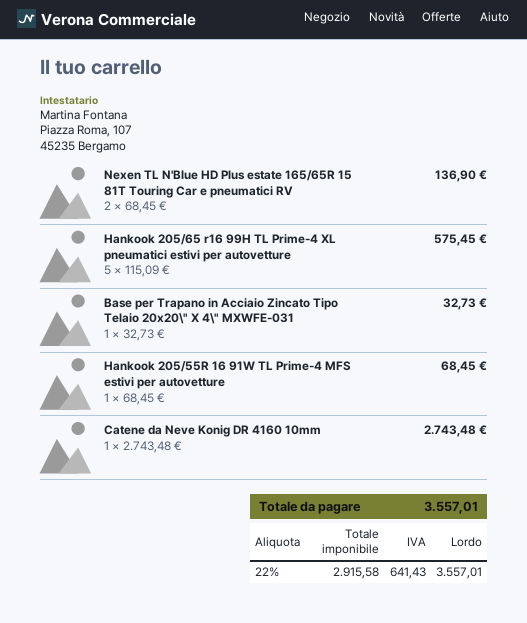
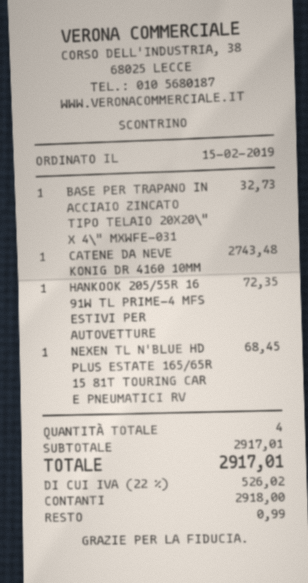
Nexen TL N'Blue HD Plus estate 165/65R 15 81T Touring Car e pneumatici RV: 2 x 68.45 = 136.90 -> 1 x 68.45 = 68.45
Hankook 205/65 r16 99H TL Prime-4 XL pneumatici estivi per autovetture: 5 x 115.09 = 575.45 -> none
Hankook 205/55R 16 91W TL Prime-4 MFS estivi per autovetture: 1 x 68.45 = 68.45 -> 1 x 72.35 = 72.35
tax: 22% = 641.43 -> 22% = 526.02
total: 3557.01 -> 2917.01

